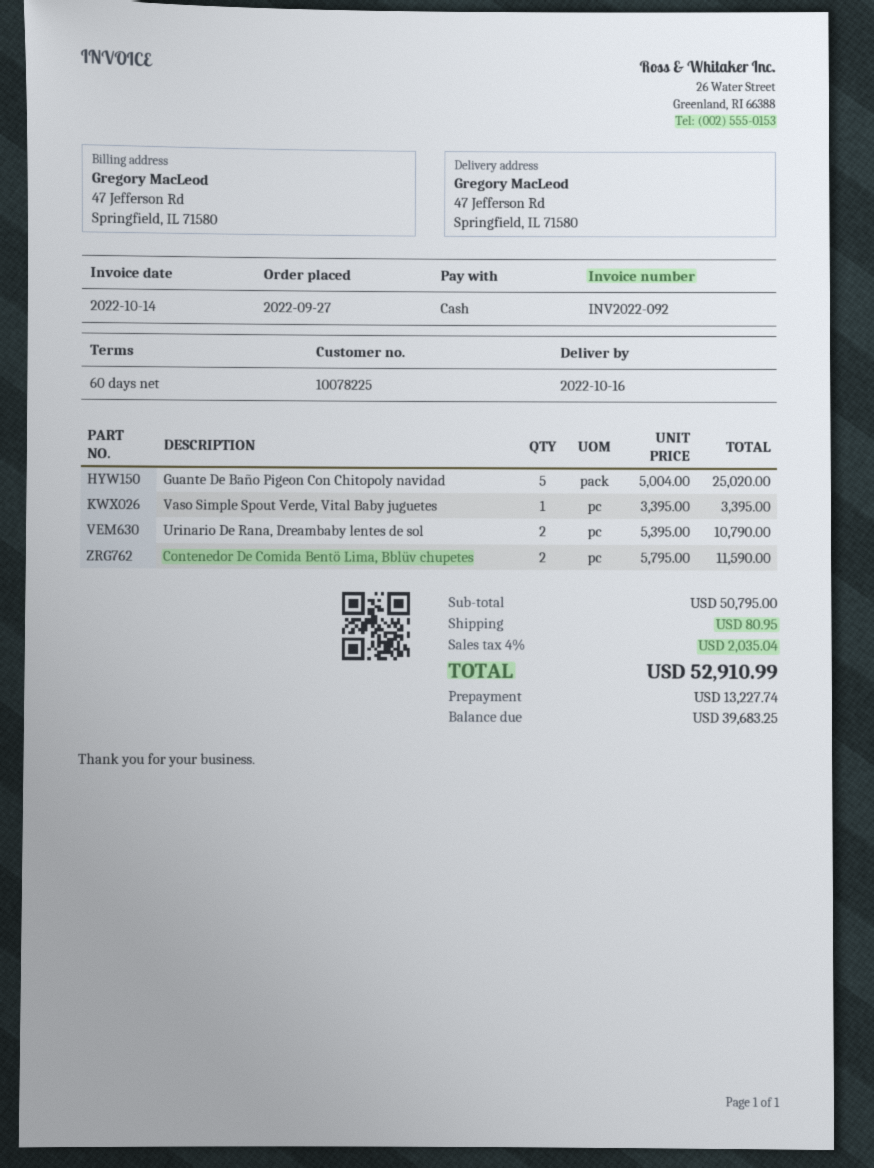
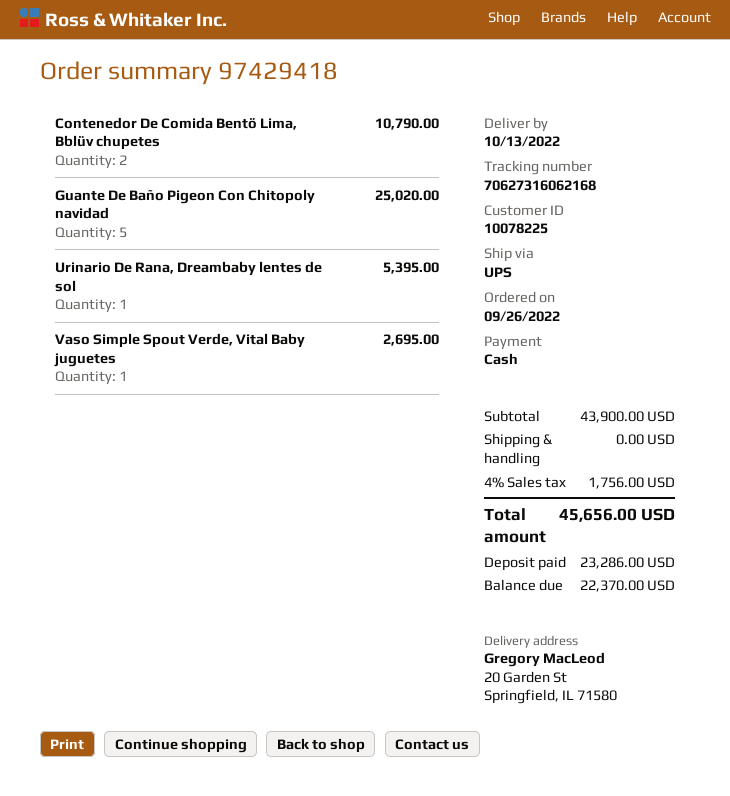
order date: 2022-09-27 -> 2022-09-26
delivery date: 2022-10-16 -> 2022-10-13
ship to: 47 Jefferson Rd, Springfield, IL 71580 -> 20 Garden St, Springfield, IL 71580
Vaso Simple Spout Verde, Vital Baby juguetes: 1 for 3395.00 -> 1 for 2695.00
Urinario De Rana, Dreambaby lentes de sol: 2 for 10790.00 -> 1 for 5395.00
Contenedor De Comida Bentö Lima, Bblüv chupetes: 2 for 11590.00 -> 2 for 10790.00
subtotal: 50795.00 -> 43900.00
shipping: 80.95 -> 0.00
tax: 4% = 2035.04 -> 4% = 1756.00
total: 52910.99 -> 45656.00
deposit: 13227.74 -> 23286.00
balance: 39683.25 -> 22370.00

